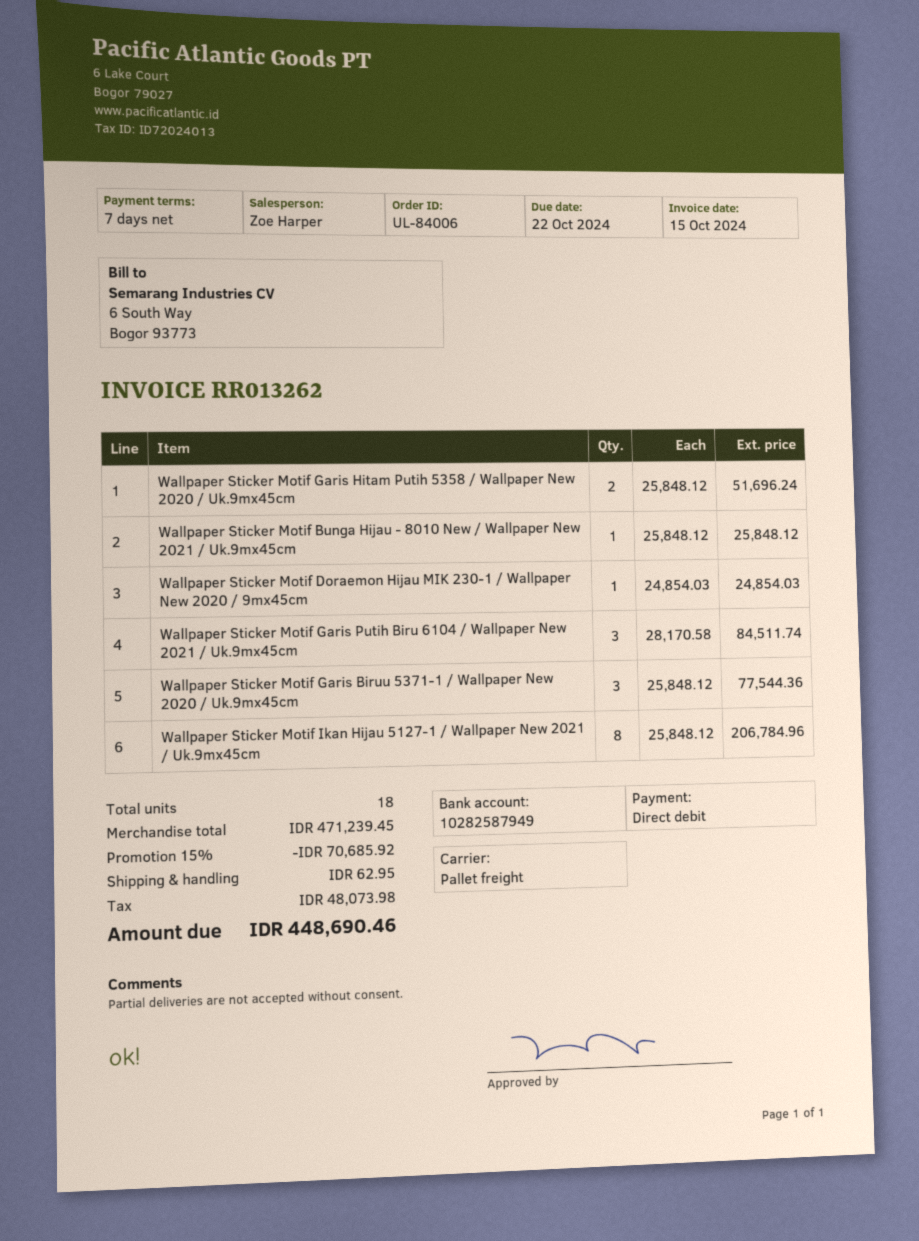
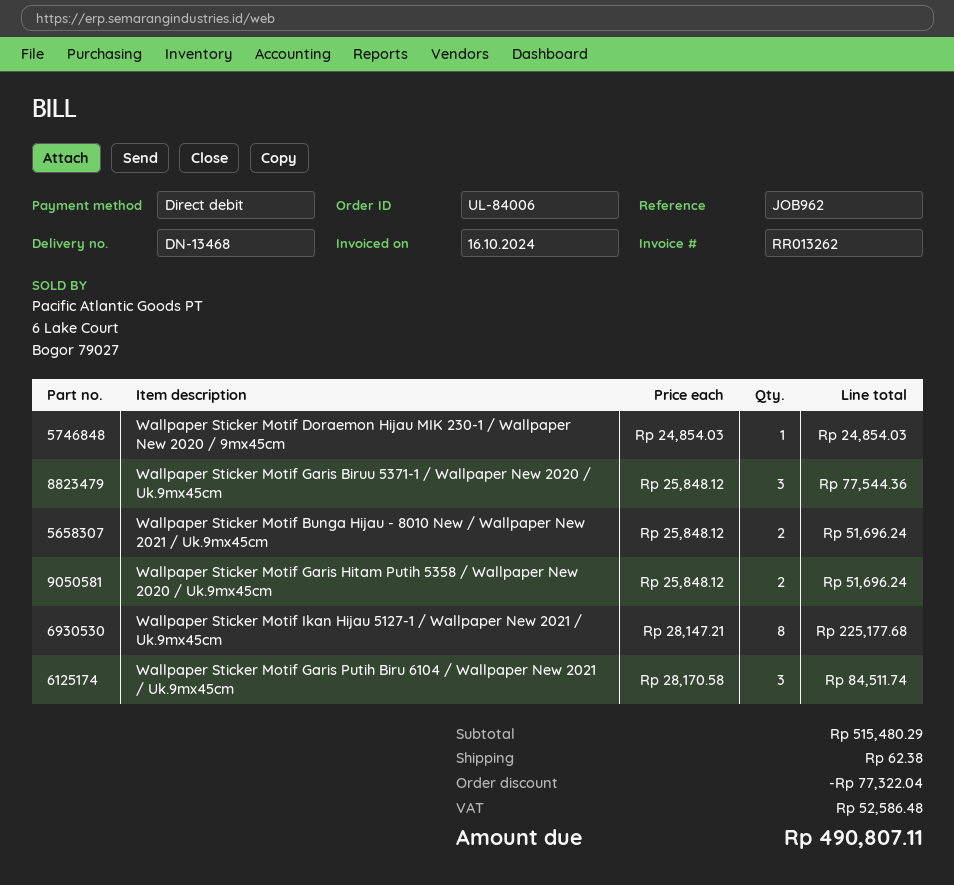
invoice date: 2024-10-15 -> 2024-10-16
Wallpaper Sticker Motif Bunga Hijau - 8010 New / Wallpaper New 2021 / Uk.9mx45cm: 1 x 25848.12 = 25848.12 -> 2 x 25848.12 = 51696.24
Wallpaper Sticker Motif Ikan Hijau 5127-1 / Wallpaper New 2021 / Uk.9mx45cm: 8 x 25848.12 = 206784.96 -> 8 x 28147.21 = 225177.68
subtotal: 471239.45 -> 515480.29
discount: 70685.92 -> 77322.04
shipping: 62.95 -> 62.38
tax: 48073.98 -> 52586.48
total: 448690.46 -> 490807.11

